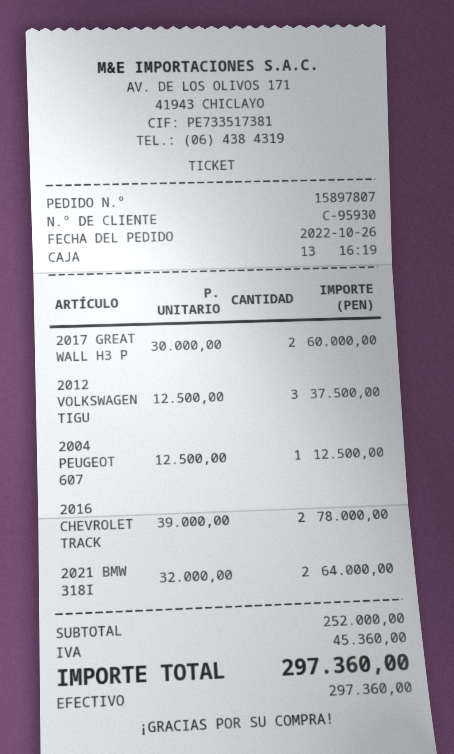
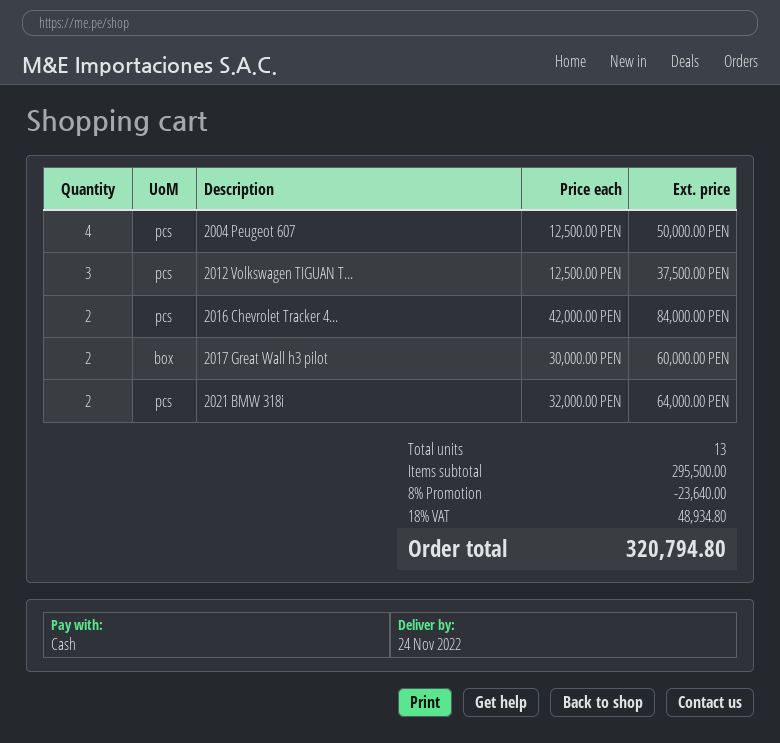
2004 PEUGEOT 607: 1 x 12500.00 = 12500.00 -> 4 x 12500.00 = 50000.00
2016 CHEVROLET TRACK: 2 x 39000.00 = 78000.00 -> 2 x 42000.00 = 84000.00
subtotal: 252000.00 -> 295500.00
discount: none -> 8% = 23640.00
tax: 45360.00 -> 48934.80
total: 297360.00 -> 320794.80

